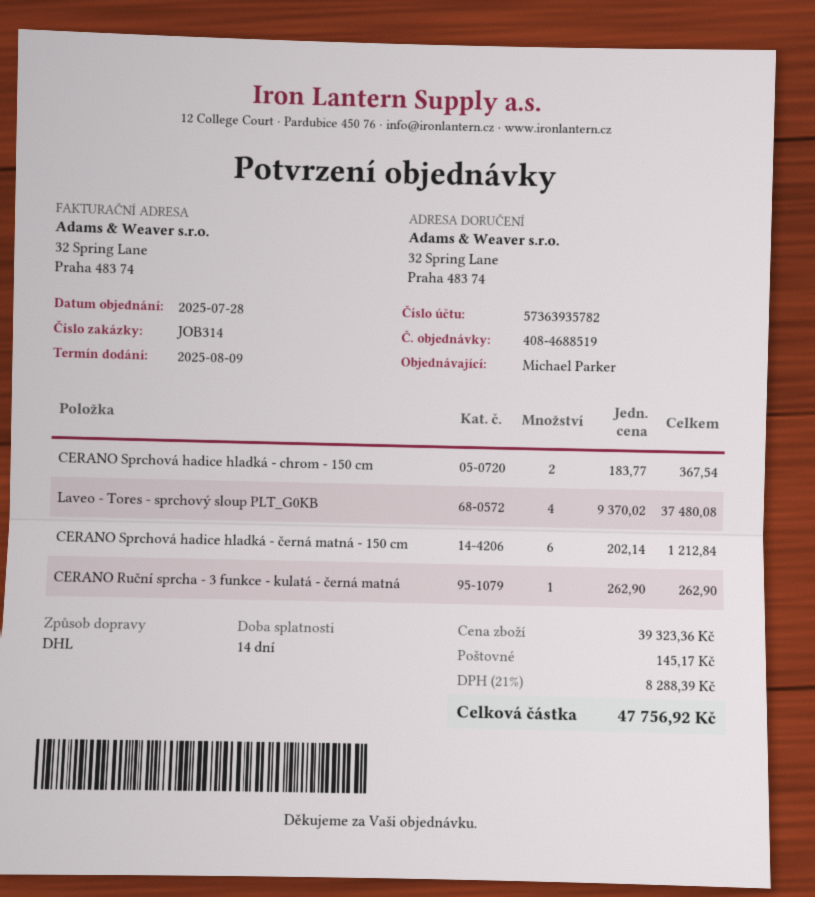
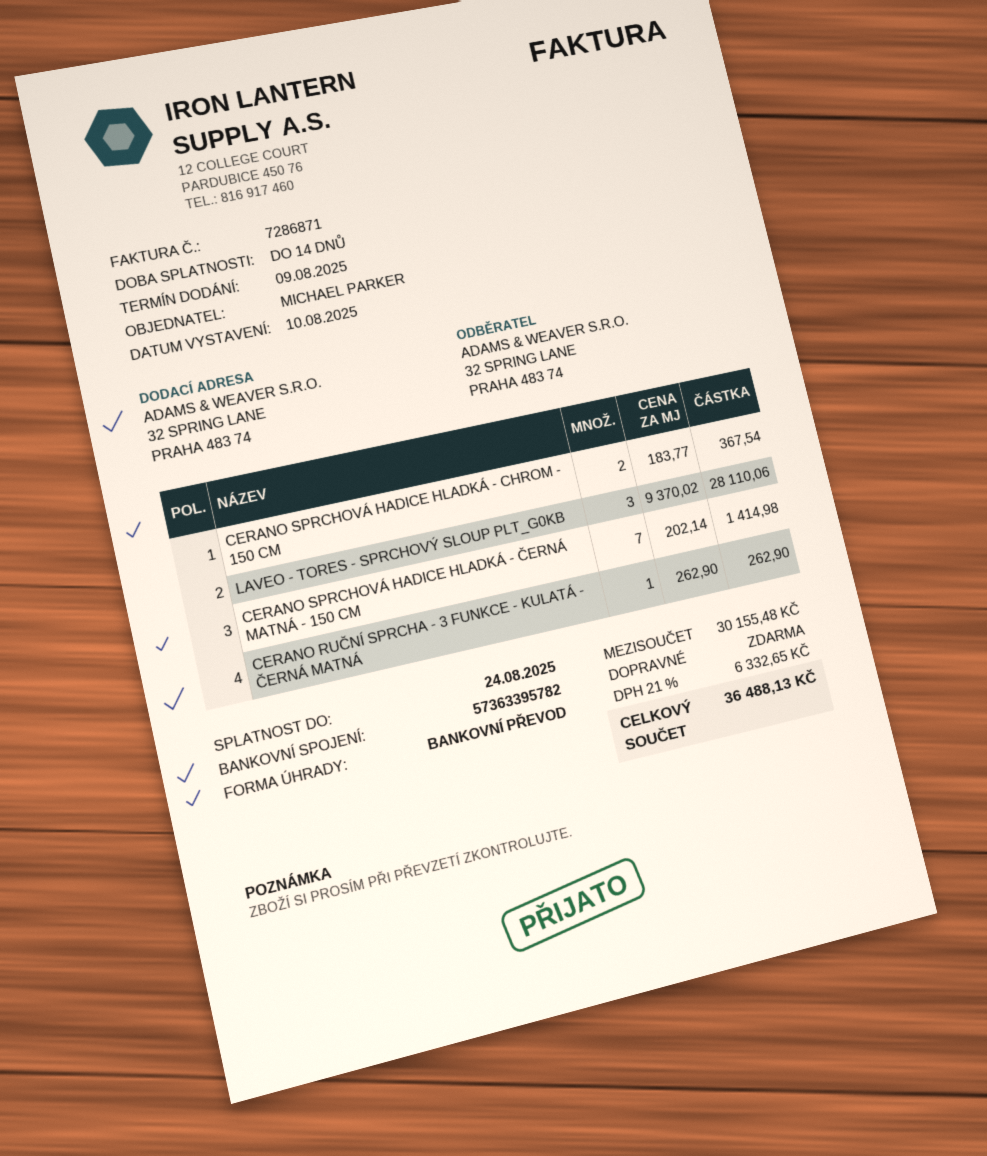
bank account: 57363935782 -> 57363395782
Laveo - Tores - sprchový sloup PLT_G0KB: 4 x 9370.02 = 37480.08 -> 3 x 9370.02 = 28110.06
CERANO Sprchová hadice hladká - černá matná - 150 cm: 6 x 202.14 = 1212.84 -> 7 x 202.14 = 1414.98
subtotal: 39323.36 -> 30155.48
shipping: 145.17 -> 0.00
tax: 21% = 8288.39 -> 21% = 6332.65
total: 47756.92 -> 36488.13

